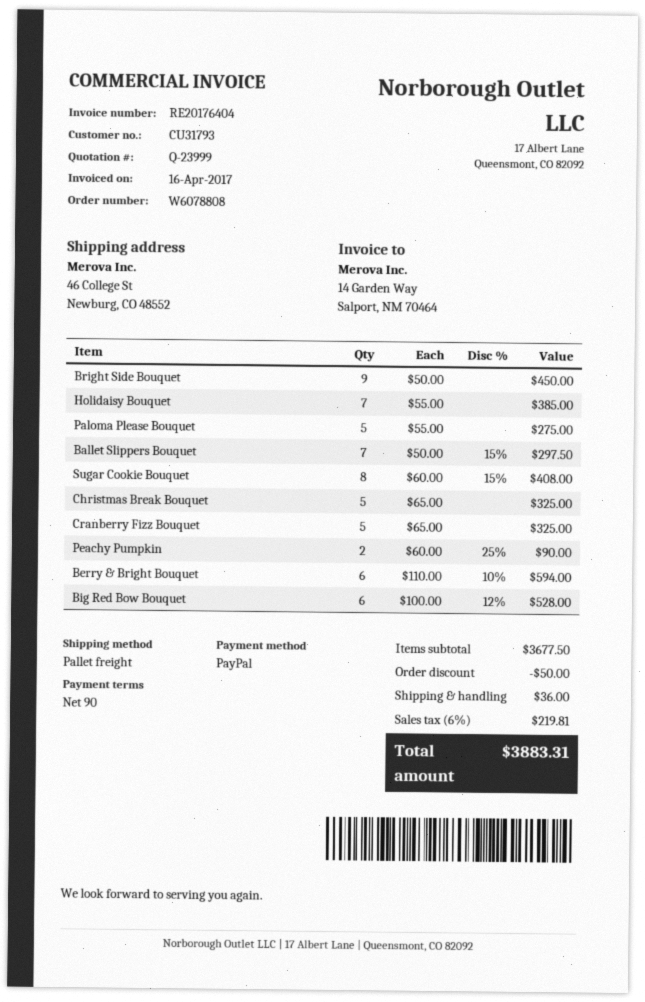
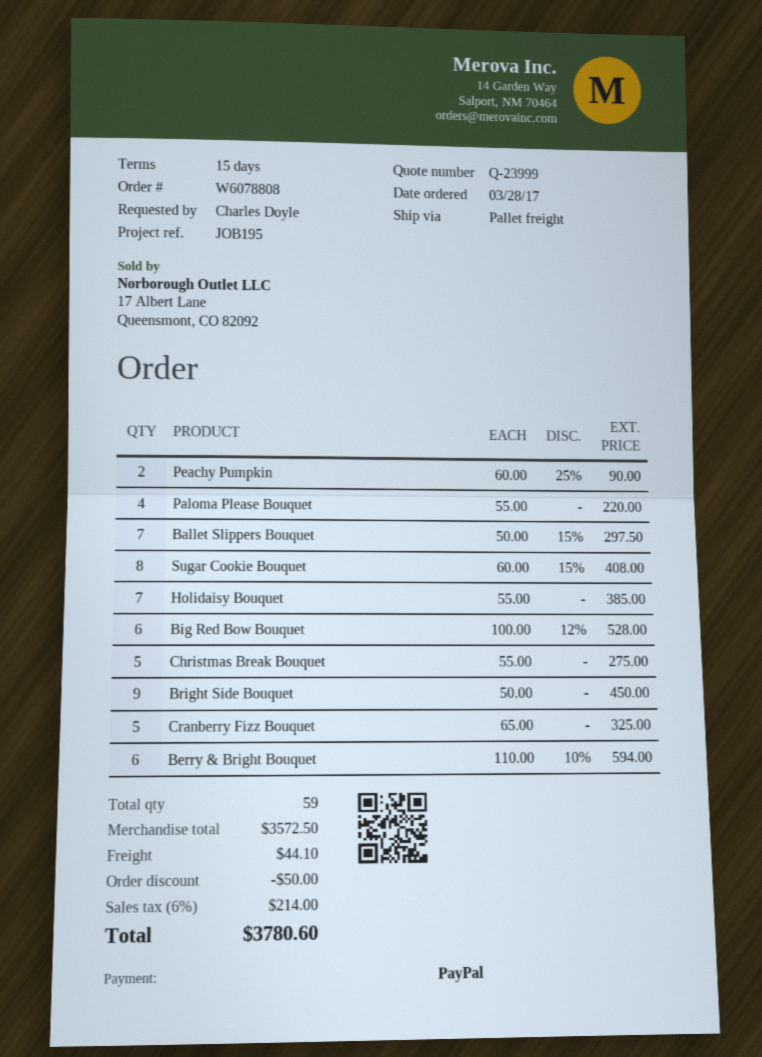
payment terms: 90 days -> 15 days
Paloma Please Bouquet: 5 x 55.00 = 275.00 -> 4 x 55.00 = 220.00
Christmas Break Bouquet: 5 x 65.00 = 325.00 -> 5 x 55.00 = 275.00
subtotal: 3677.50 -> 3572.50
shipping: 36.00 -> 44.10
tax: 6% = 219.81 -> 6% = 214.00
total: 3883.31 -> 3780.60

